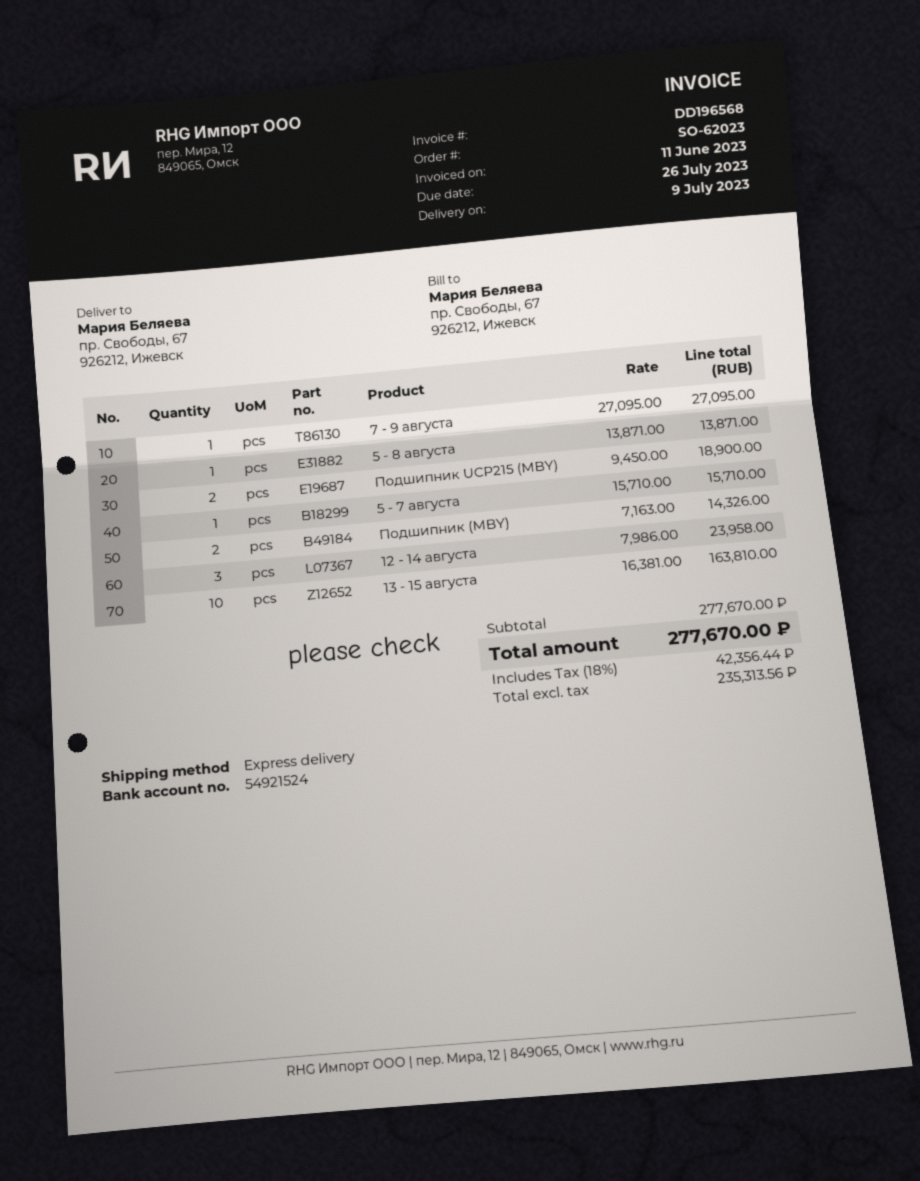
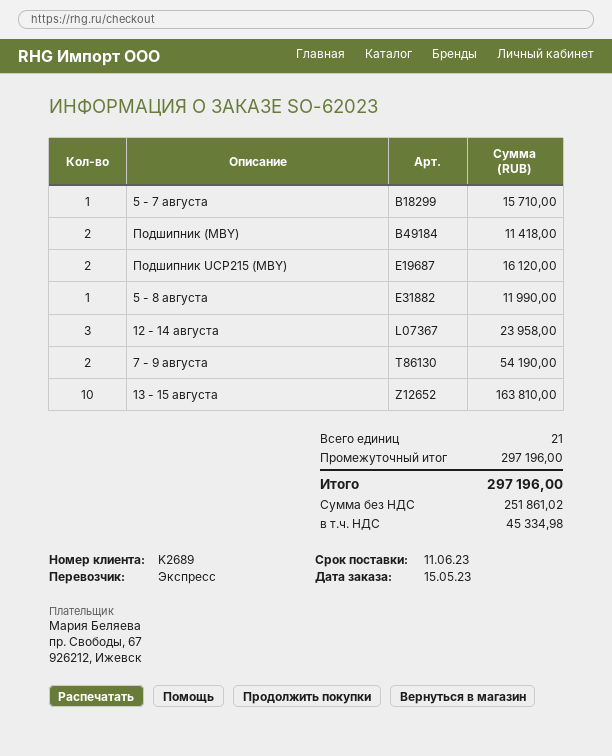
delivery date: 2023-07-09 -> 2023-06-11
7 - 9 августа: 1 for 27095.00 -> 2 for 54190.00
5 - 8 августа: 1 for 13871.00 -> 1 for 11990.00
Подшипник UCP215 (MBY): 2 for 18900.00 -> 2 for 16120.00
Подшипник (MBY): 2 for 14326.00 -> 2 for 11418.00
subtotal: 277670.00 -> 297196.00
net: 235313.56 -> 251861.02
tax: 42356.44 -> 45334.98
total: 277670.00 -> 297196.00

